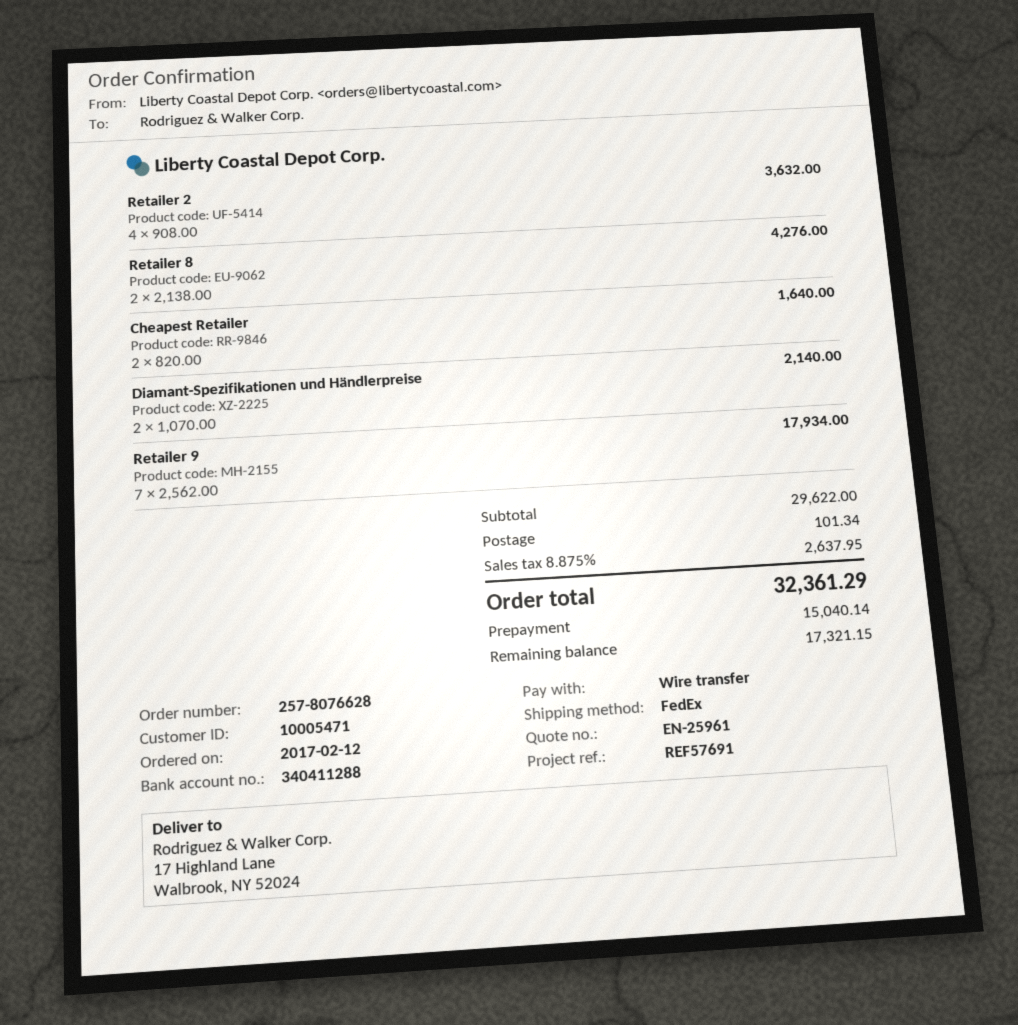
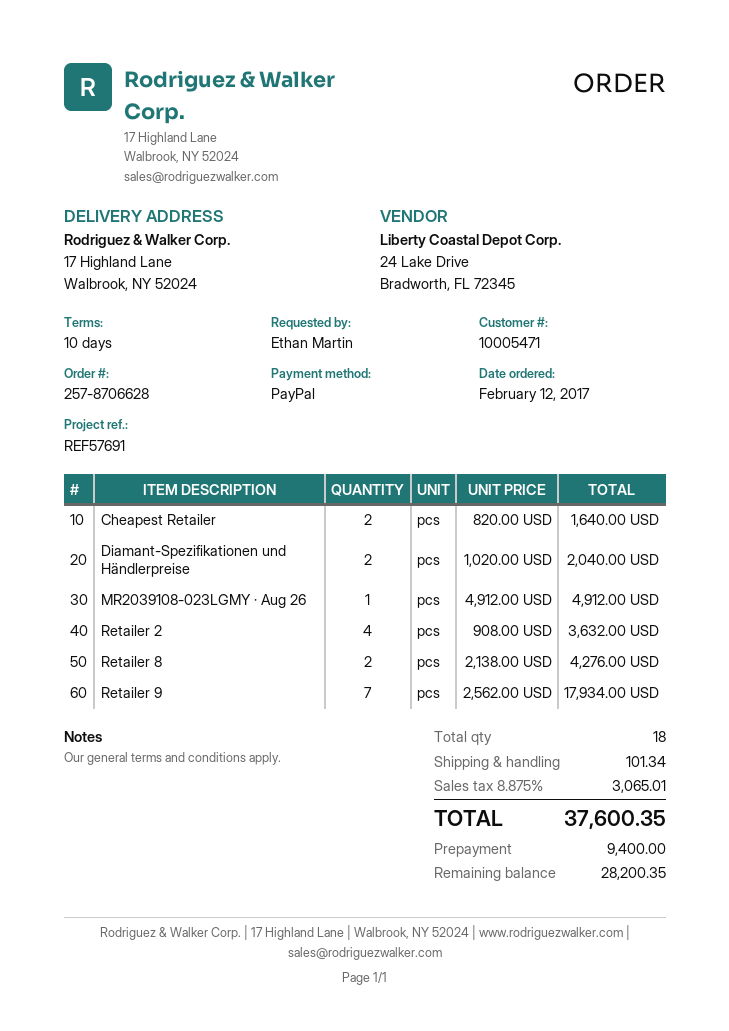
order number: 257-8076628 -> 257-8706628
payment method: bank transfer -> PayPal
Diamant-Spezifikationen und Händlerpreise: 2 x 1070.00 = 2140.00 -> 2 x 1020.00 = 2040.00
MR2039108-023LGMY · Aug 26: none -> 1 x 4912.00 = 4912.00
tax: 8.875% = 2637.95 -> 8.875% = 3065.01
total: 32361.29 -> 37600.35
deposit: 15040.14 -> 9400.00
balance: 17321.15 -> 28200.35

